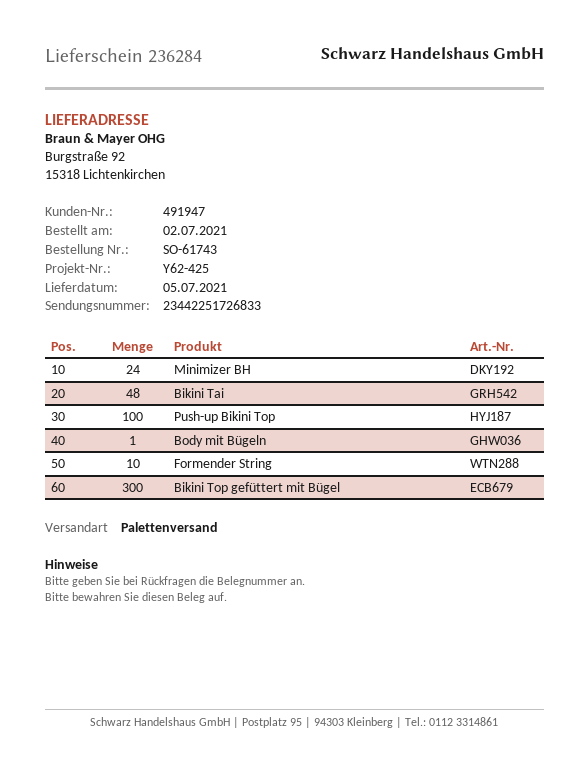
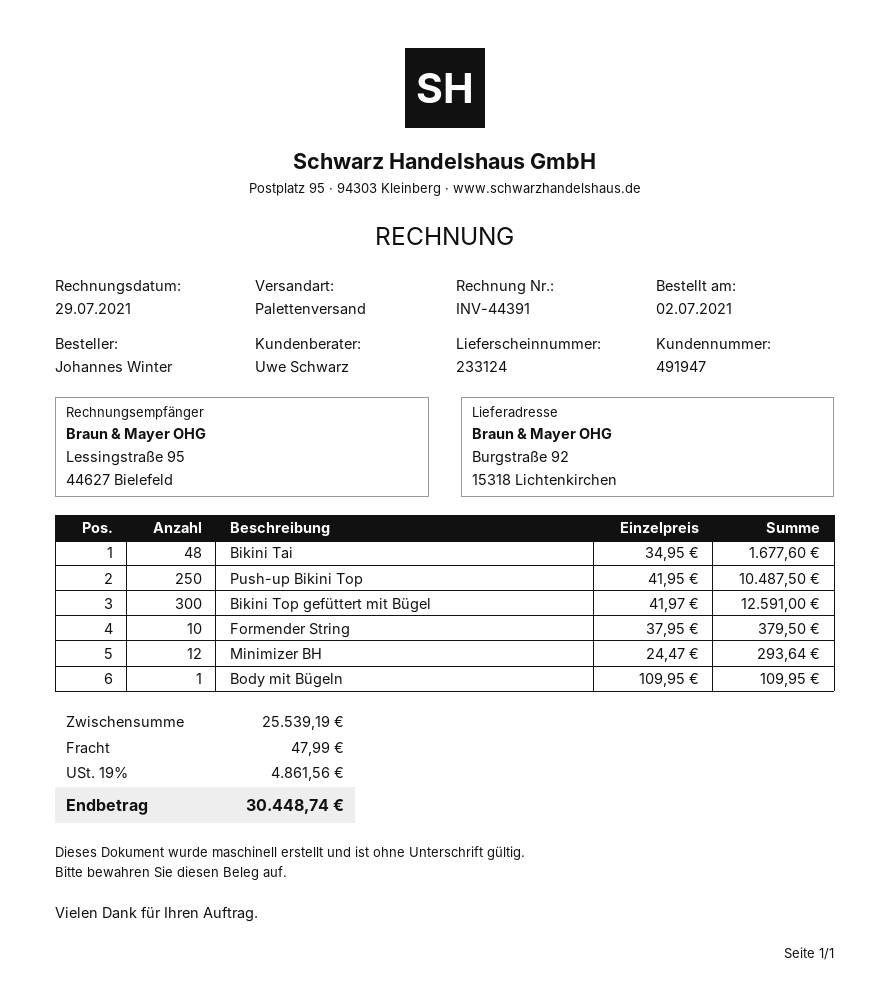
delivery note number: 236284 -> 233124
Minimizer BH: 24 -> 12
Push-up Bikini Top: 100 -> 250

